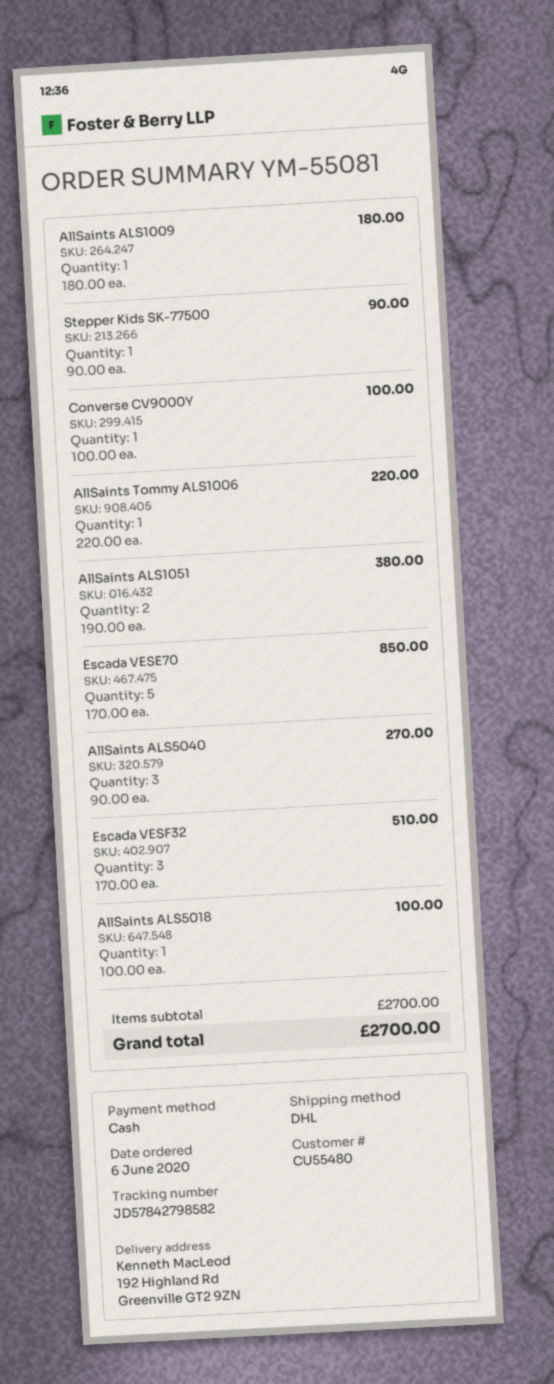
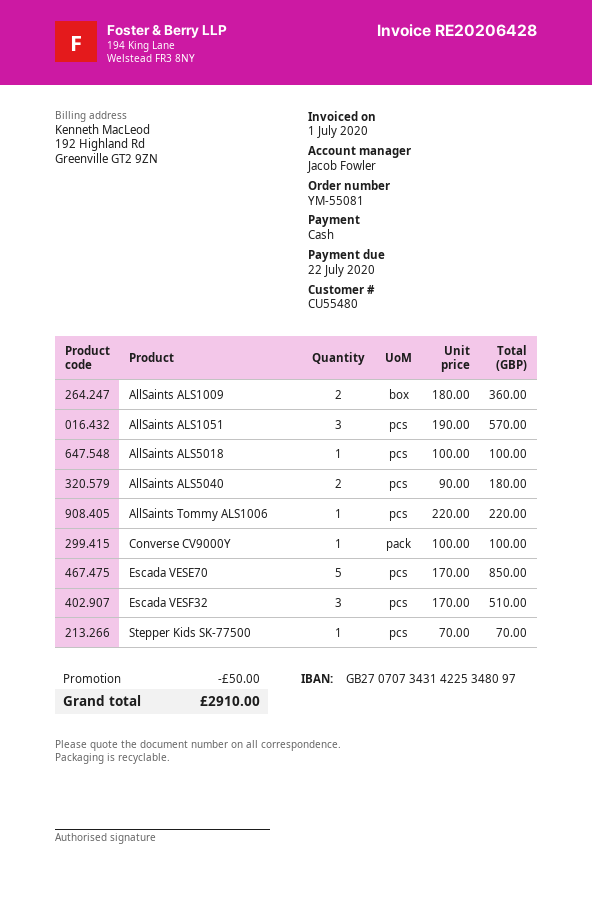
AllSaints ALS1009: 1 x 180.00 = 180.00 -> 2 x 180.00 = 360.00
Stepper Kids SK-77500: 1 x 90.00 = 90.00 -> 1 x 70.00 = 70.00
AllSaints ALS1051: 2 x 190.00 = 380.00 -> 3 x 190.00 = 570.00
AllSaints ALS5040: 3 x 90.00 = 270.00 -> 2 x 90.00 = 180.00
discount: none -> 50.00
total: 2700.00 -> 2910.00

